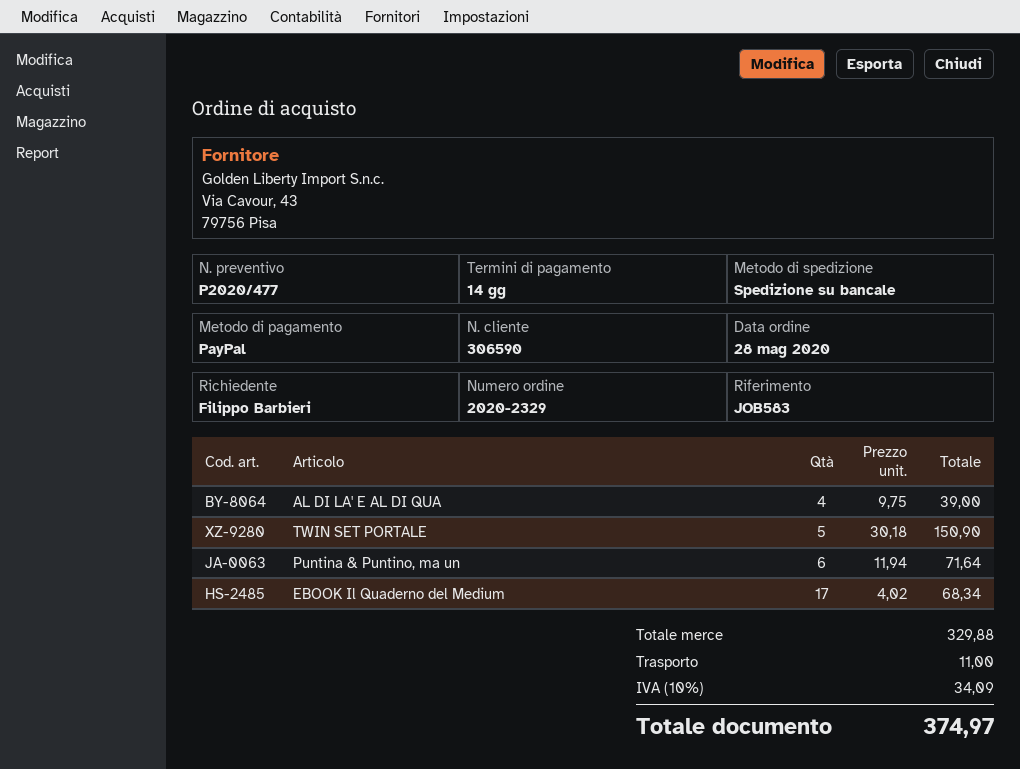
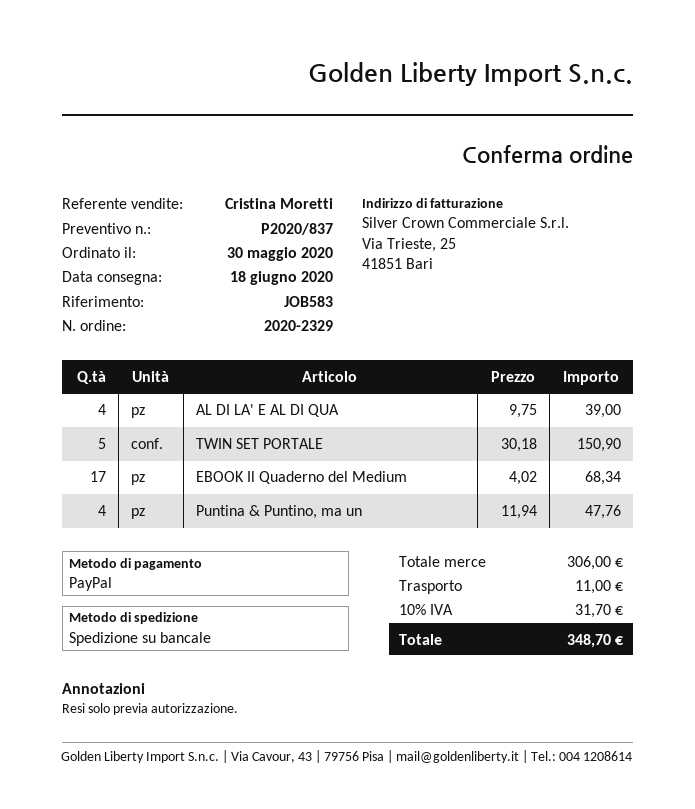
quote number: P2020/477 -> P2020/837
order date: 2020-05-28 -> 2020-05-30
Puntina & Puntino, ma un: 6 x 11.94 = 71.64 -> 4 x 11.94 = 47.76
subtotal: 329.88 -> 306.00
tax: 10% = 34.09 -> 10% = 31.70
total: 374.97 -> 348.70

